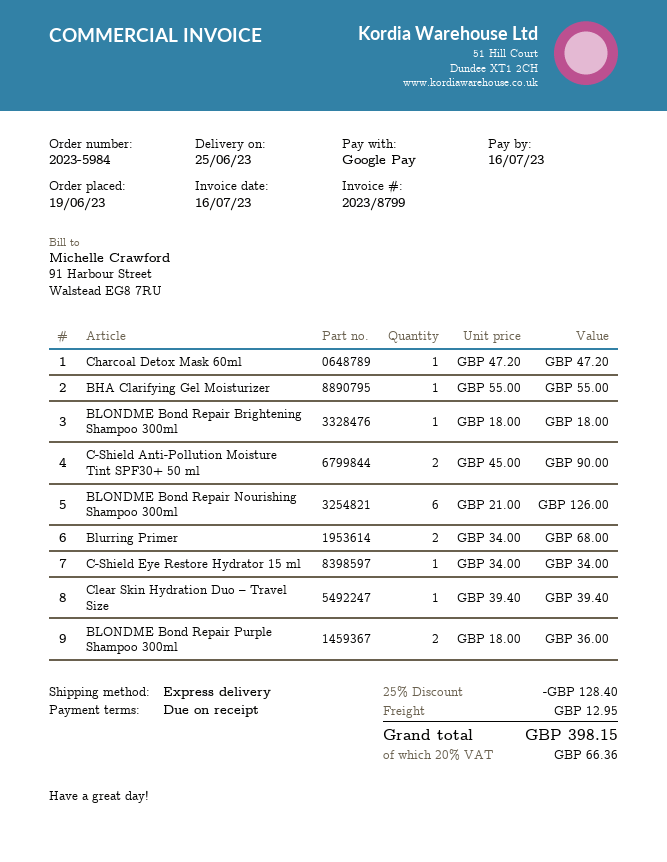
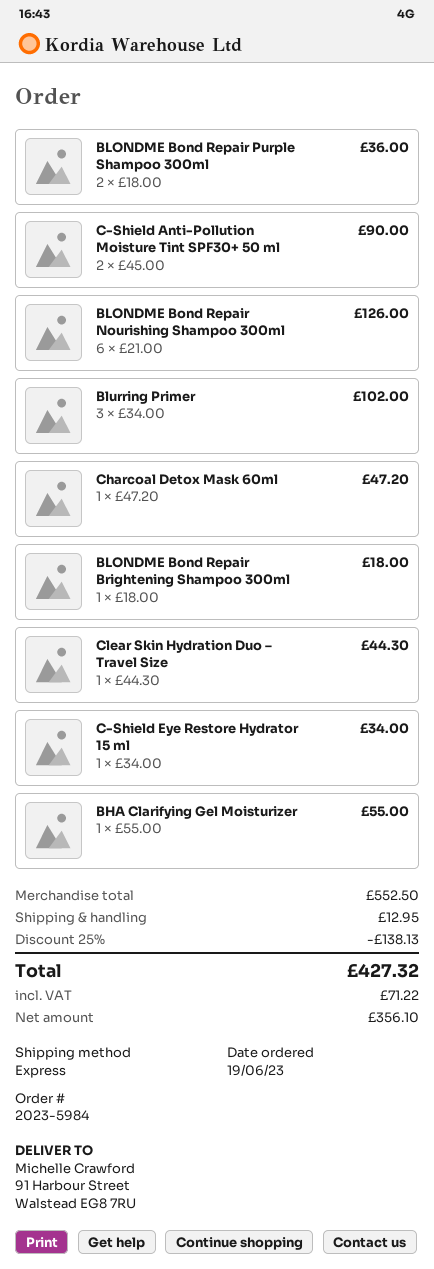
Blurring Primer: 2 x 34.00 = 68.00 -> 3 x 34.00 = 102.00
Clear Skin Hydration Duo – Travel Size: 1 x 39.40 = 39.40 -> 1 x 44.30 = 44.30
discount: 25% = 128.40 -> 25% = 138.13
tax: 66.36 -> 71.22
total: 398.15 -> 427.32

